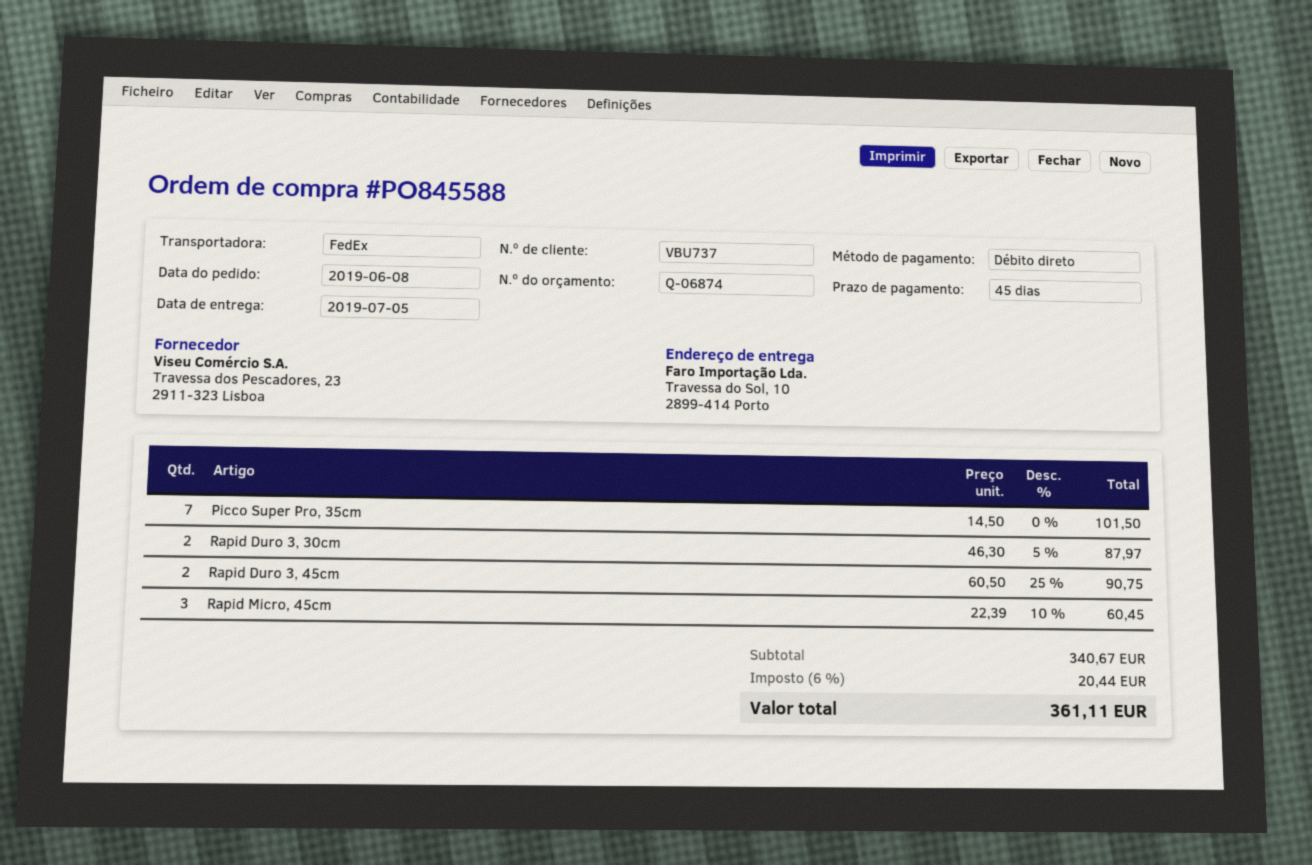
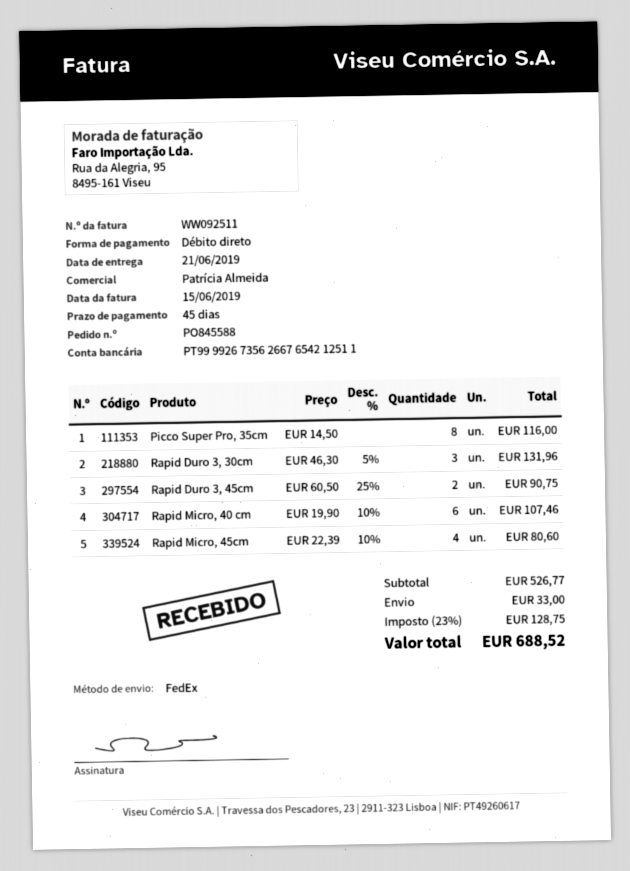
delivery date: 2019-07-05 -> 2019-06-21
Picco Super Pro, 35cm: 7 x 14.50 = 101.50 -> 8 x 14.50 = 116.00
Rapid Duro 3, 30cm: 2 x 46.30 - 5% = 87.97 -> 3 x 46.30 - 5% = 131.96
Rapid Micro, 45cm: 3 x 22.39 - 10% = 60.45 -> 4 x 22.39 - 10% = 80.60
Rapid Micro, 40 cm: none -> 6 x 19.90 - 10% = 107.46
subtotal: 340.67 -> 526.77
shipping: none -> 33.00
tax: 6% = 20.44 -> 23% = 128.75
total: 361.11 -> 688.52

